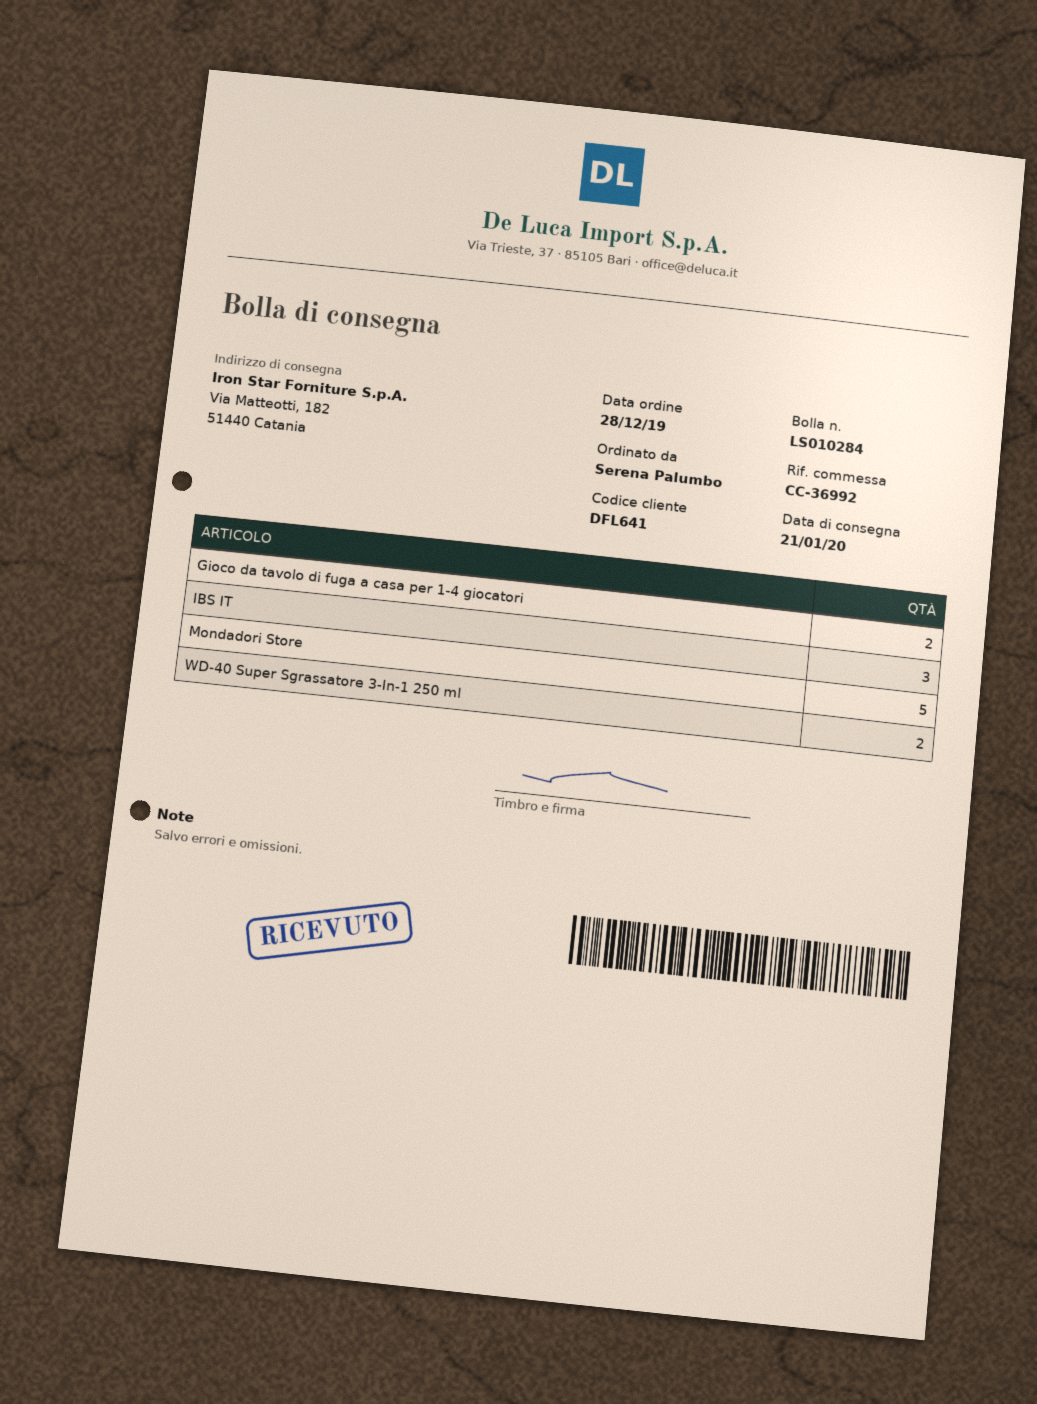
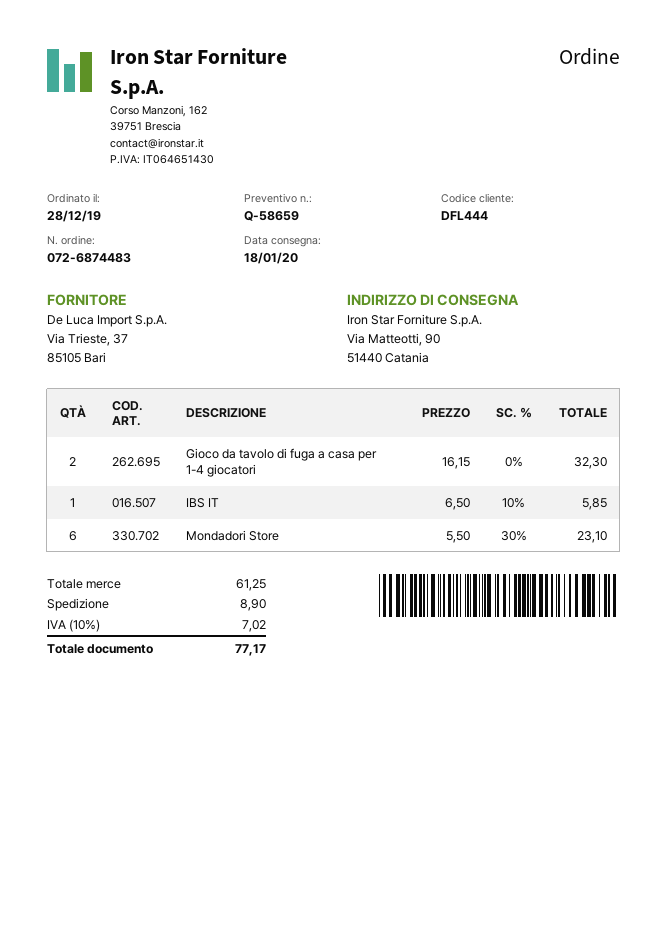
delivery date: 2020-01-21 -> 2020-01-18
customer number: DFL641 -> DFL444
ship to: Via Matteotti, 182, 51440 Catania -> Via Matteotti, 90, 51440 Catania
IBS IT: 3 -> 1
Mondadori Store: 5 -> 6
WD-40 Super Sgrassatore 3-In-1 250 ml: 2 -> none

